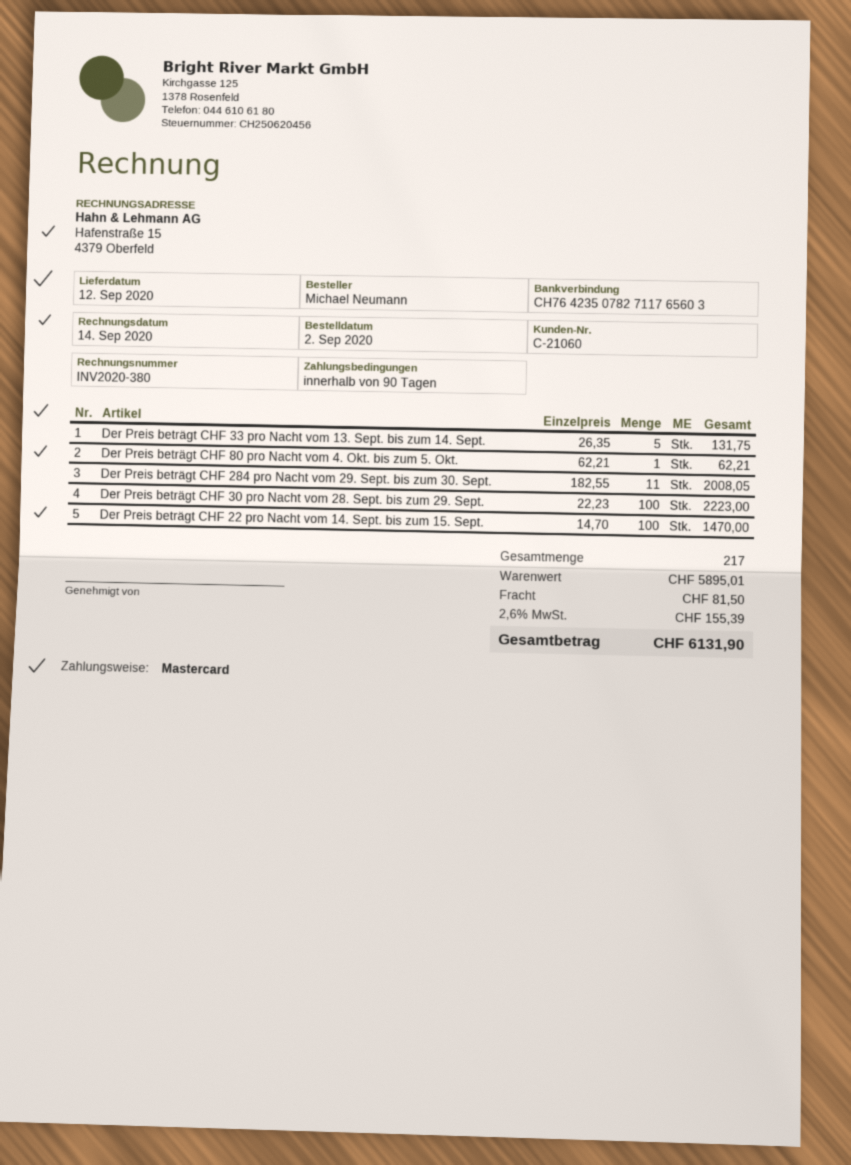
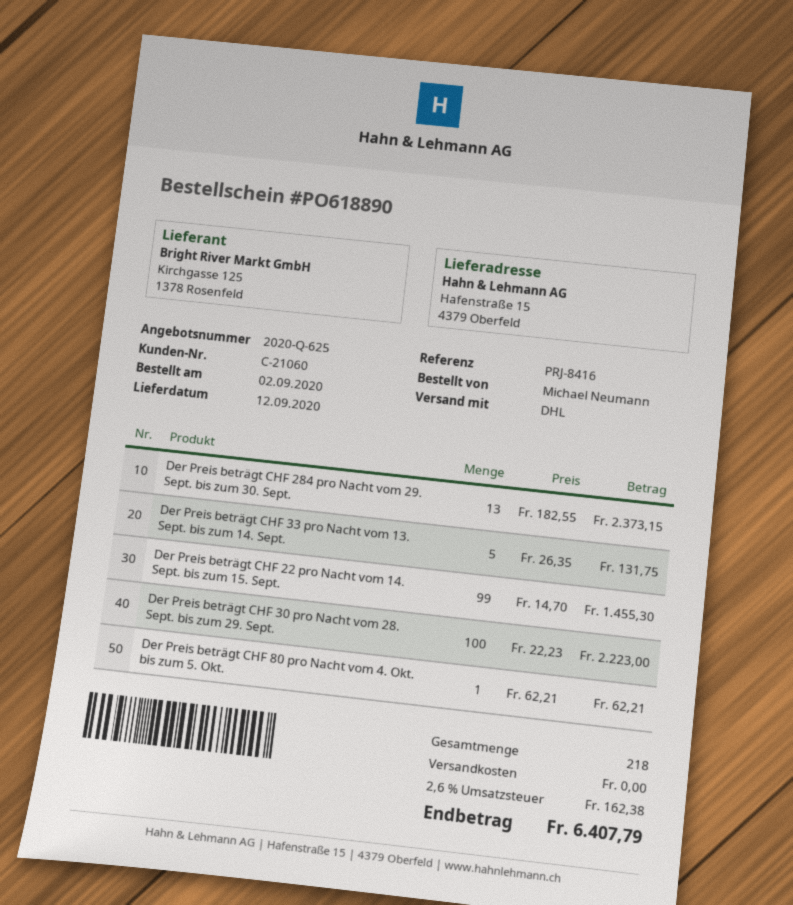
Der Preis beträgt CHF 284 pro Nacht vom 29. Sept. bis zum 30. Sept.: 11 x 182.55 = 2008.05 -> 13 x 182.55 = 2373.15
Der Preis beträgt CHF 22 pro Nacht vom 14. Sept. bis zum 15. Sept.: 100 x 14.70 = 1470.00 -> 99 x 14.70 = 1455.30
total quantity: 217 -> 218
shipping: 81.50 -> 0.00
tax: 2.6% = 155.39 -> 2.6% = 162.38
total: 6131.90 -> 6407.79

